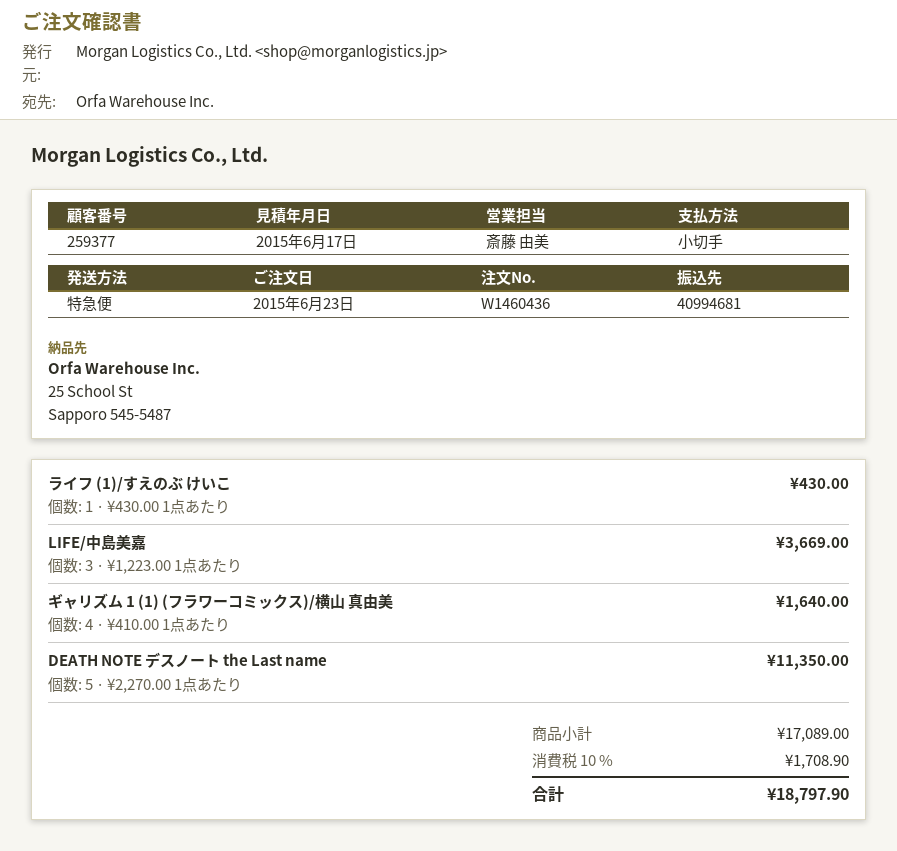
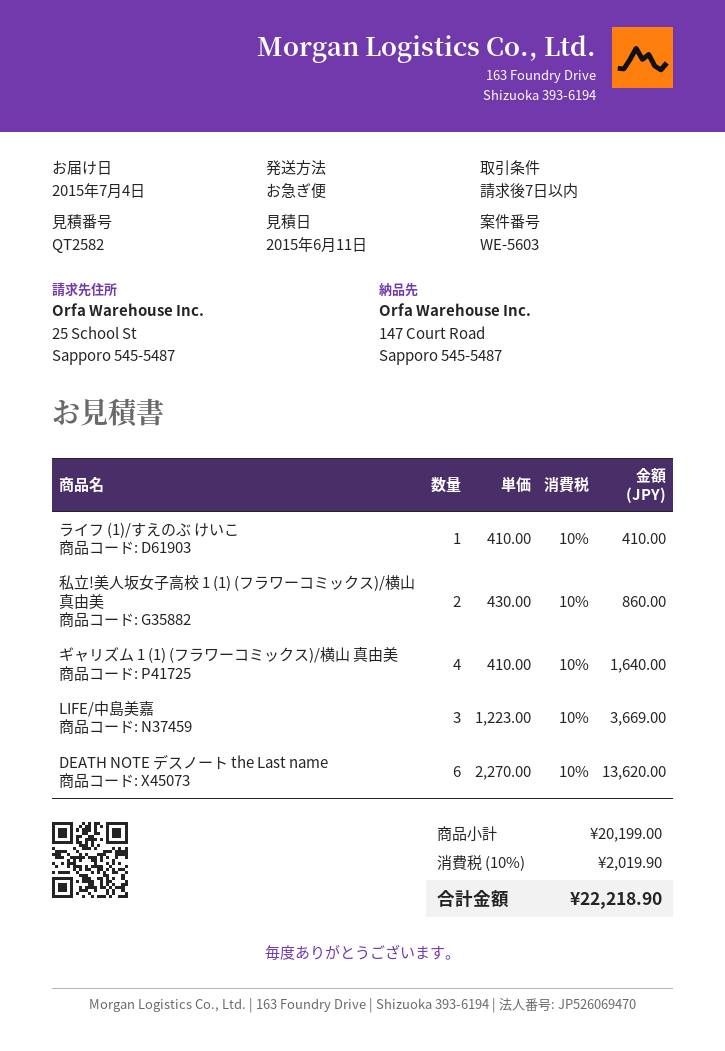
quote date: 2015-06-17 -> 2015-06-11
ship to: 25 School St, Sapporo 545-5487 -> 147 Court Road, Sapporo 545-5487
ライフ (1)/すえのぶ けいこ: 1 x 430.00 = 430.00 -> 1 x 410.00 = 410.00
DEATH NOTE デスノート the Last name: 5 x 2270.00 = 11350.00 -> 6 x 2270.00 = 13620.00
私立!美人坂女子高校 1 (1) (フラワーコミックス)/横山 真由美: none -> 2 x 430.00 = 860.00
subtotal: 17089.00 -> 20199.00
tax: 10% = 1708.90 -> 10% = 2019.90
total: 18797.90 -> 22218.90

